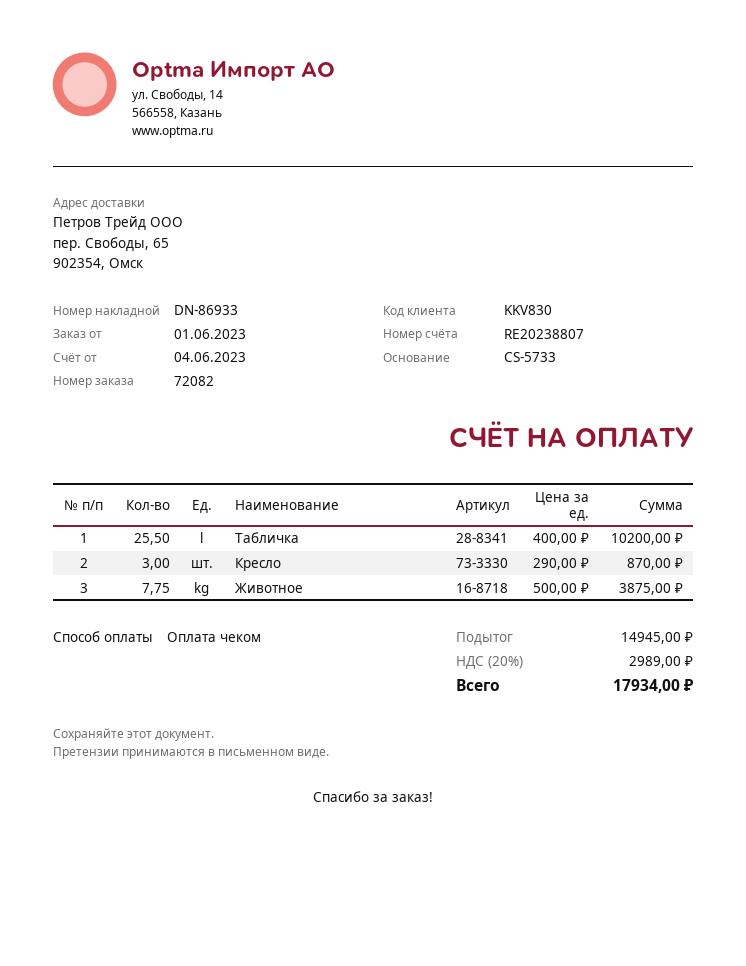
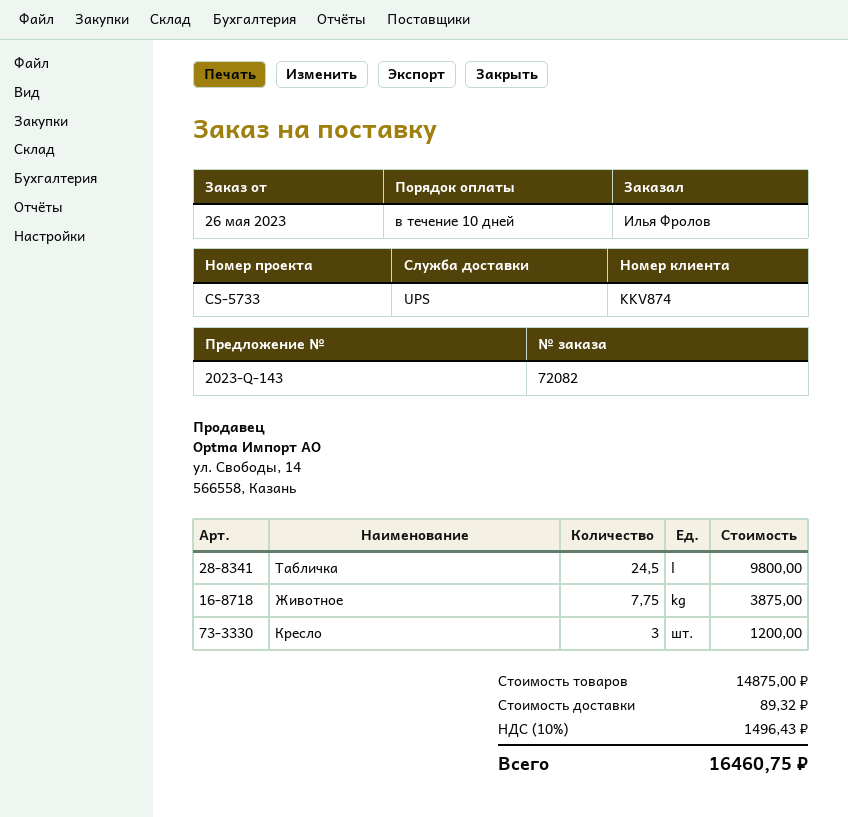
order date: 2023-06-01 -> 2023-05-26
customer number: KKV830 -> KKV874
Табличка: 25.5 for 10200.00 -> 24.5 for 9800.00
Кресло: 3 for 870.00 -> 3 for 1200.00
subtotal: 14945.00 -> 14875.00
shipping: none -> 89.32
tax: 20% = 2989.00 -> 10% = 1496.43
total: 17934.00 -> 16460.75

